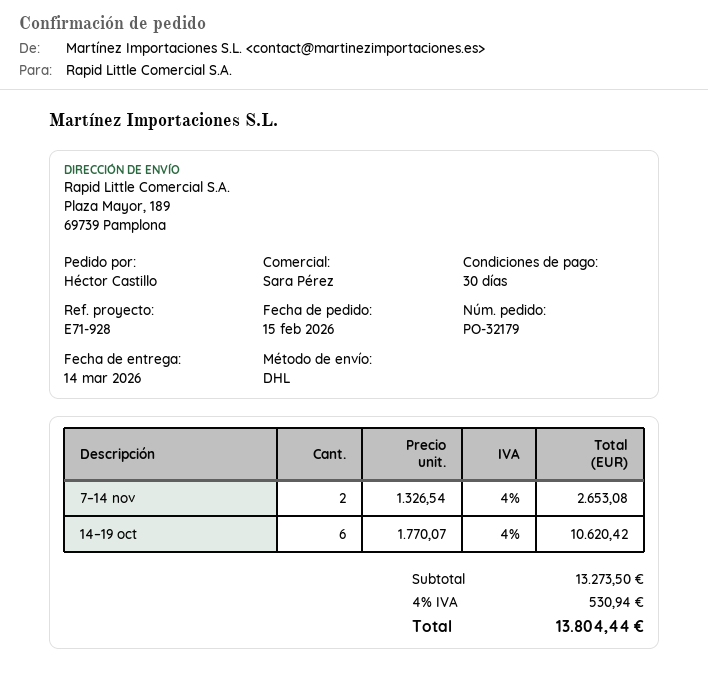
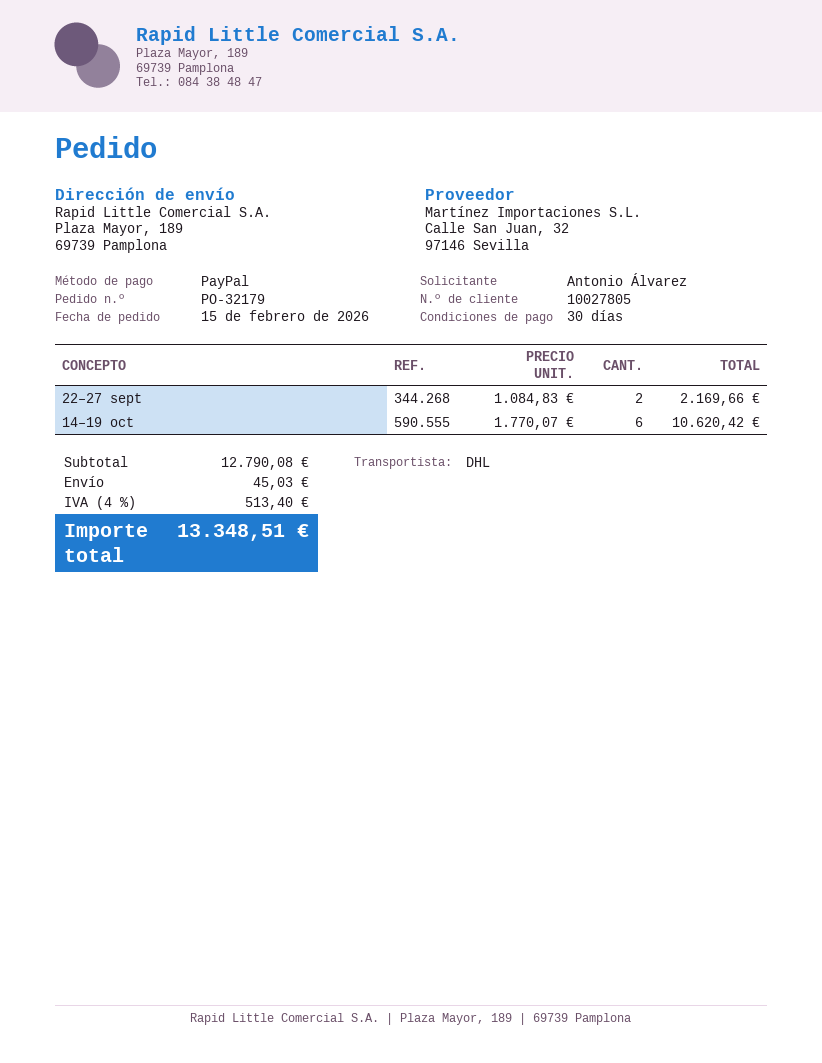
ordered by: Héctor Castillo -> Antonio Álvarez
7–14 nov: 2 x 1326.54 = 2653.08 -> none
22–27 sept: none -> 2 x 1084.83 = 2169.66
subtotal: 13273.50 -> 12790.08
shipping: none -> 45.03
tax: 4% = 530.94 -> 4% = 513.40
total: 13804.44 -> 13348.51

